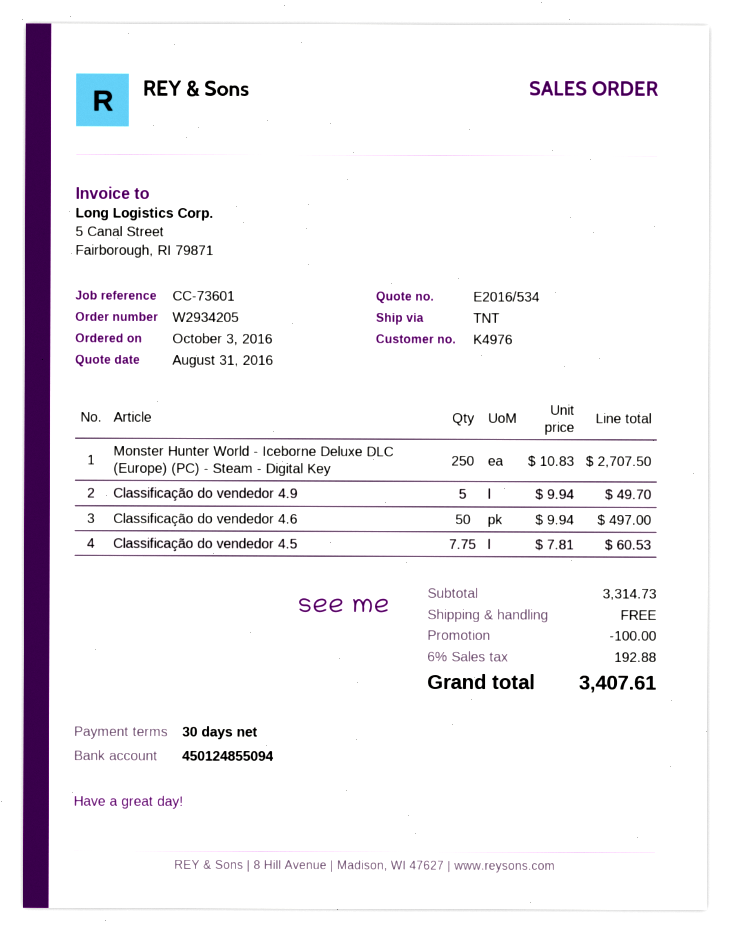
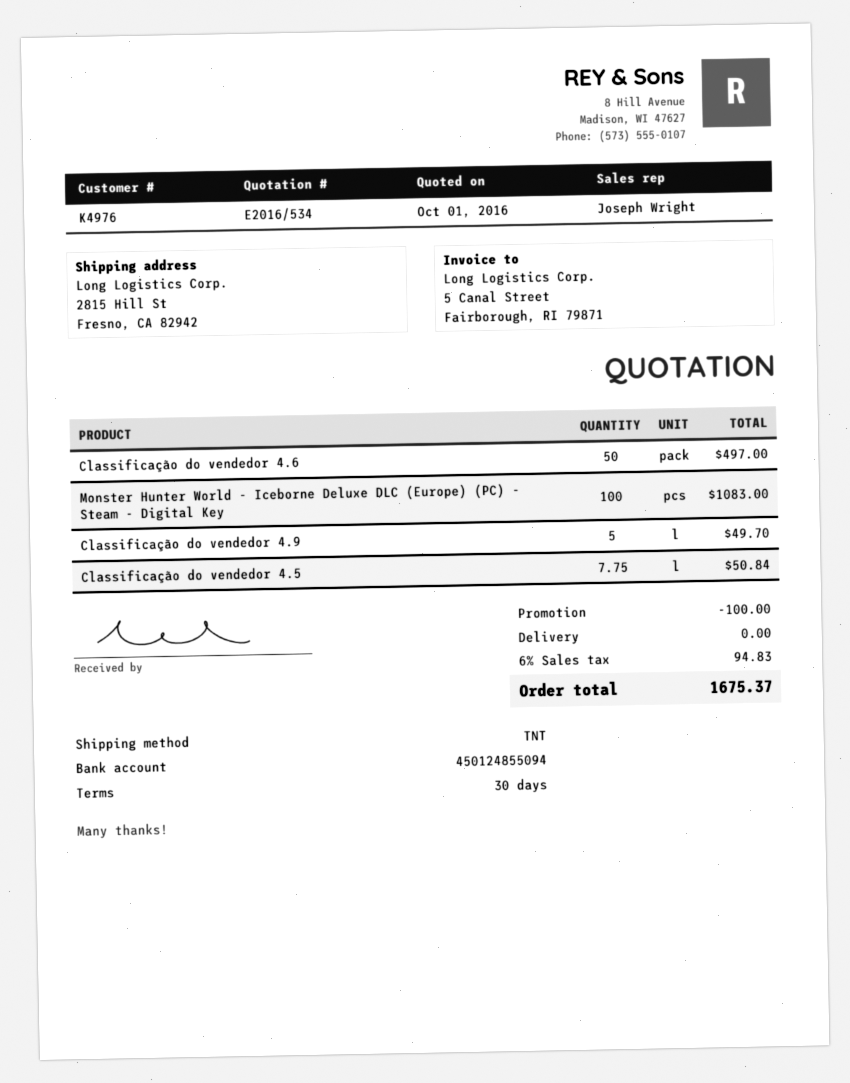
quote date: 2016-08-31 -> 2016-10-01
Monster Hunter World - Iceborne Deluxe DLC (Europe) (PC) - Steam - Digital Key: 250 for 2707.50 -> 100 for 1083.00
Classificação do vendedor 4.5: 7.75 for 60.53 -> 7.75 for 50.84
tax: 6% = 192.88 -> 6% = 94.83
total: 3407.61 -> 1675.37

